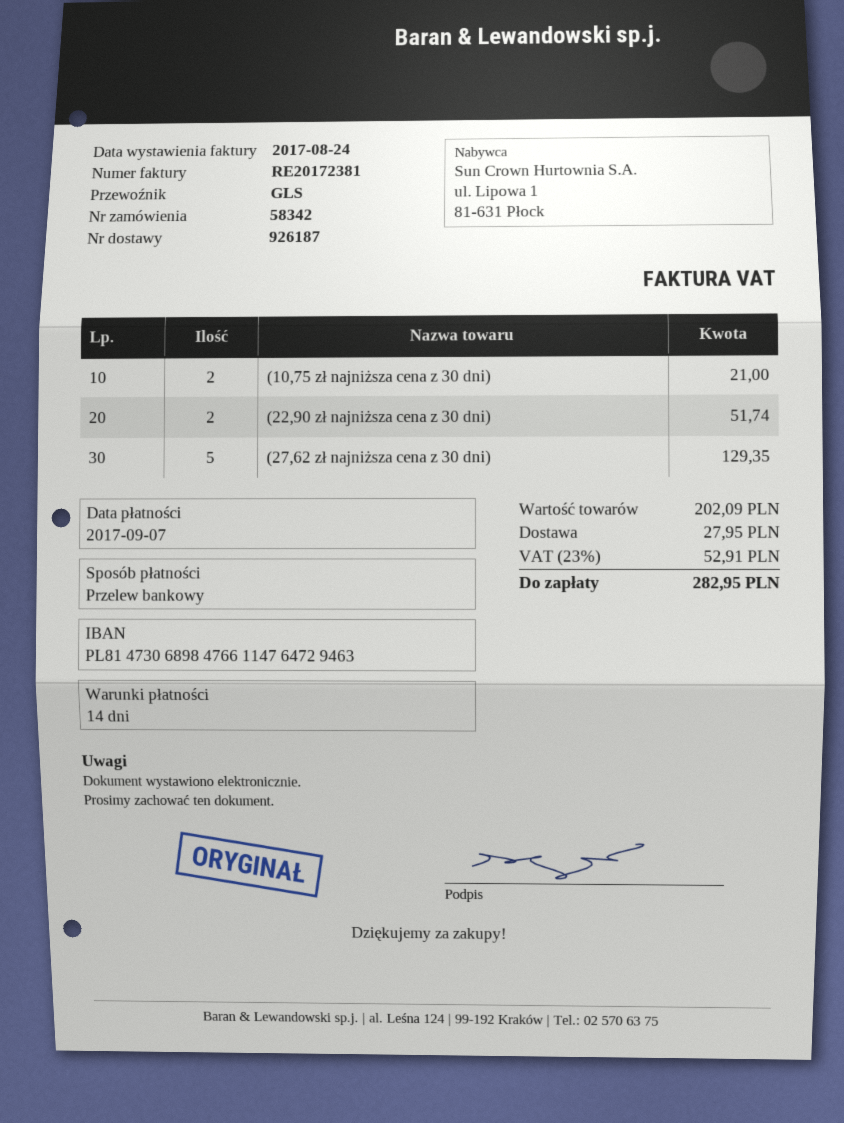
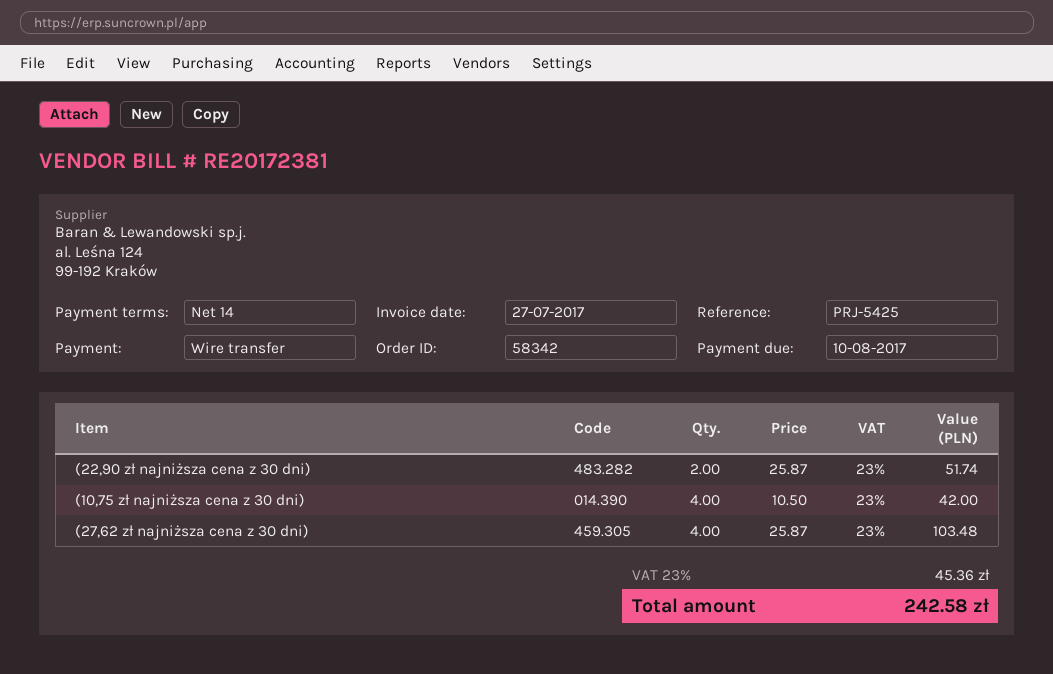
invoice date: 2017-08-24 -> 2017-07-27
due date: 2017-09-07 -> 2017-08-10
(10,75 zł najniższa cena z 30 dni): 2 for 21.00 -> 4 for 42.00
(27,62 zł najniższa cena z 30 dni): 5 for 129.35 -> 4 for 103.48
shipping: 27.95 -> none
tax: 23% = 52.91 -> 23% = 45.36
total: 282.95 -> 242.58

